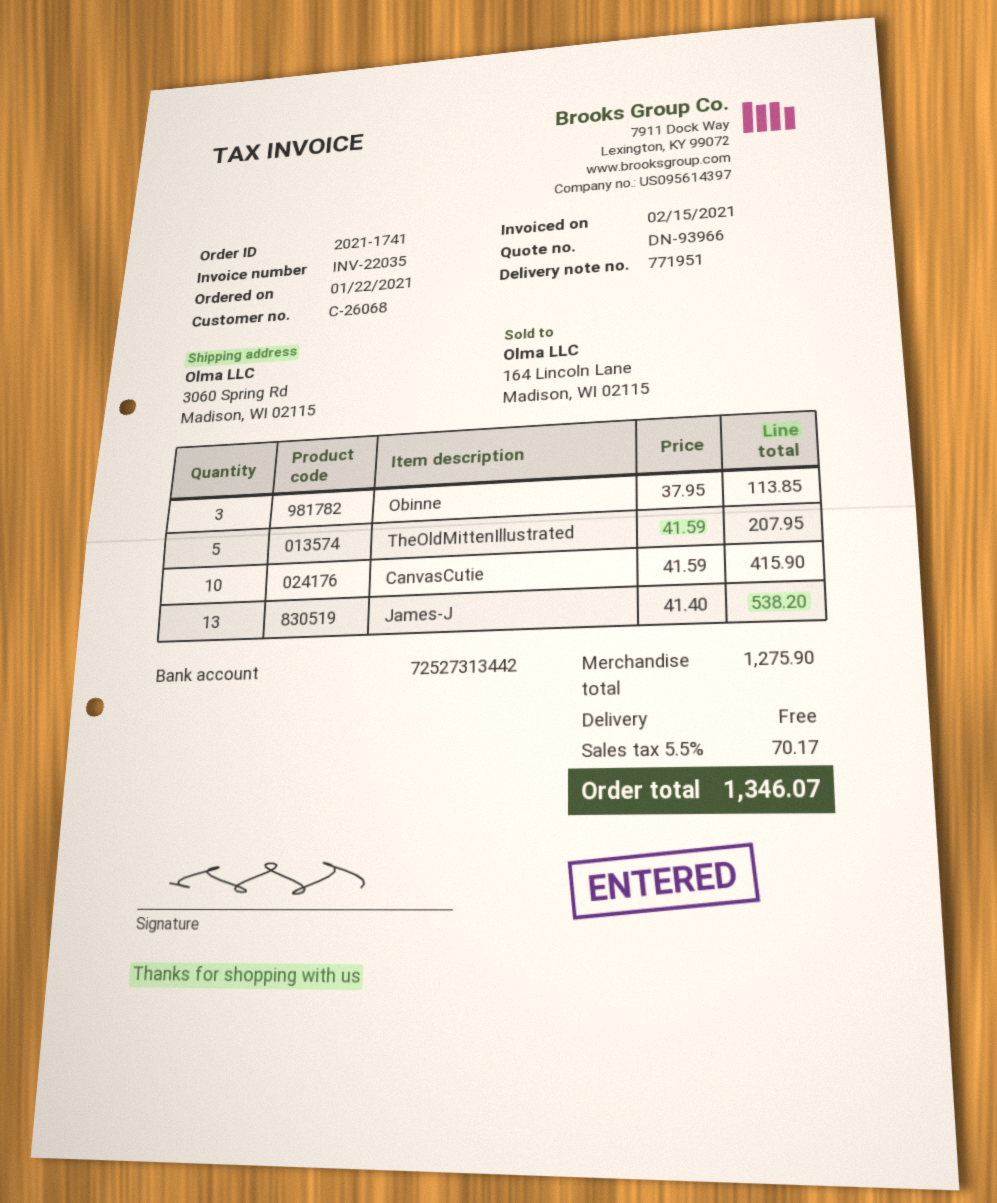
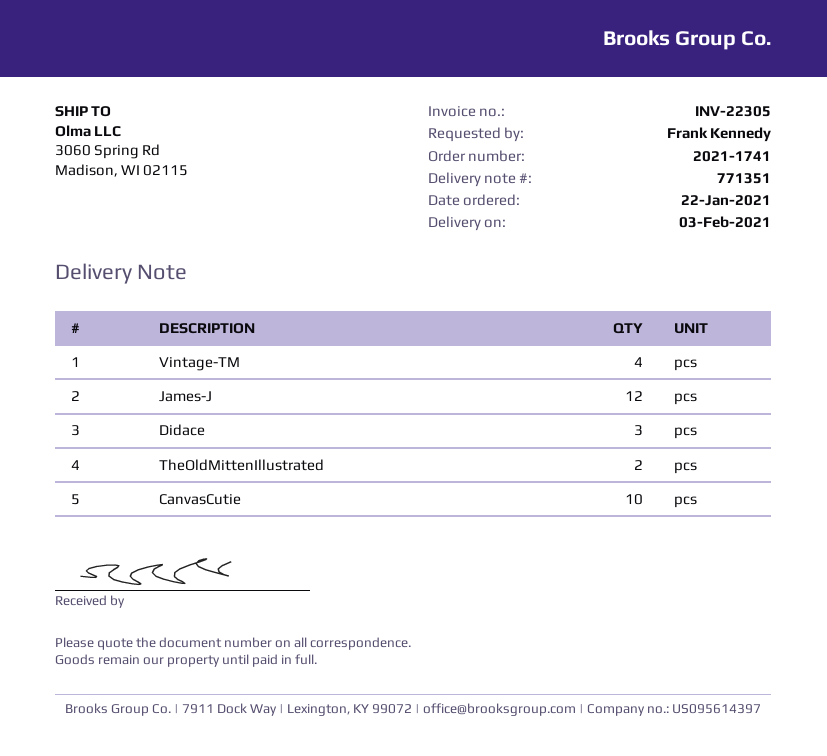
delivery note number: 771951 -> 771351
invoice number: INV-22035 -> INV-22305
Obinne: 3 -> none
TheOldMittenIllustrated: 5 -> 2
James-J: 13 -> 12
Vintage-TM: none -> 4
Didace: none -> 3

